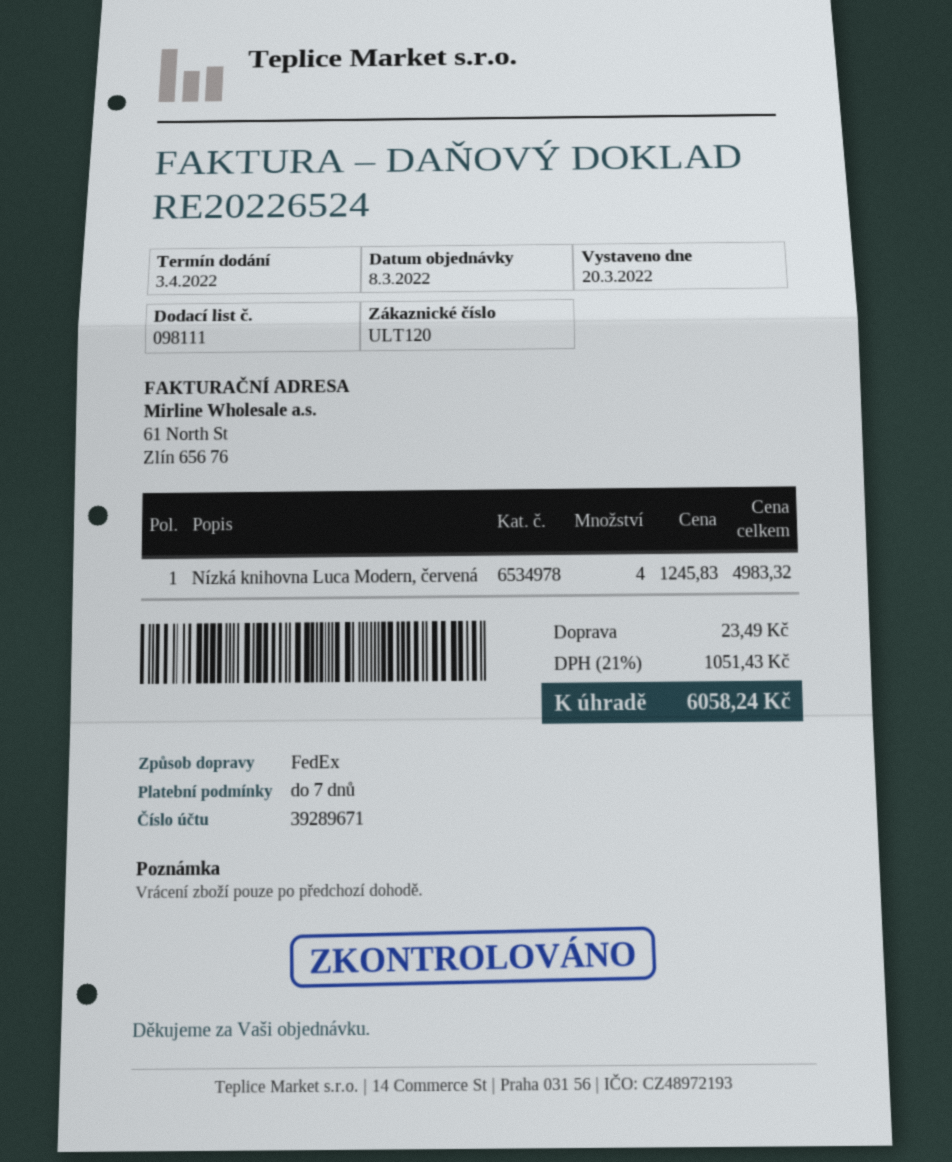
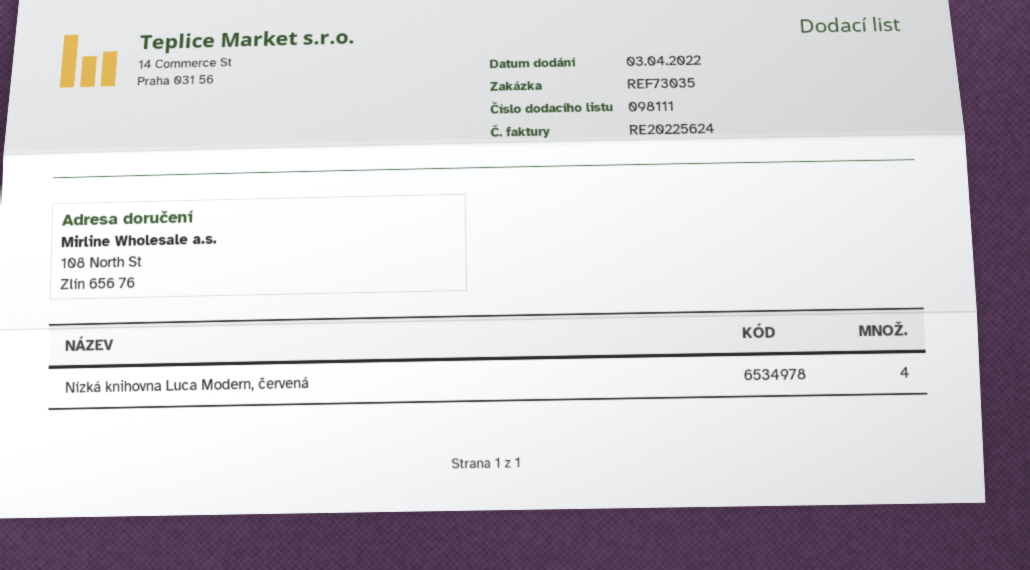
invoice number: RE20226524 -> RE20225624

